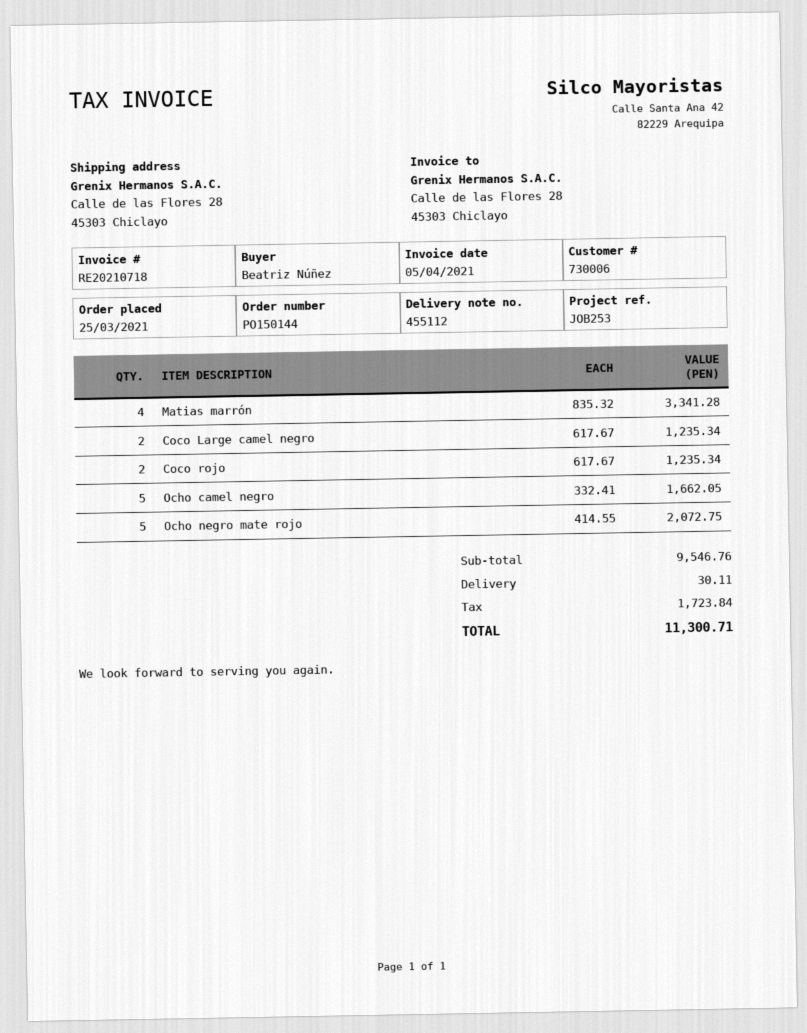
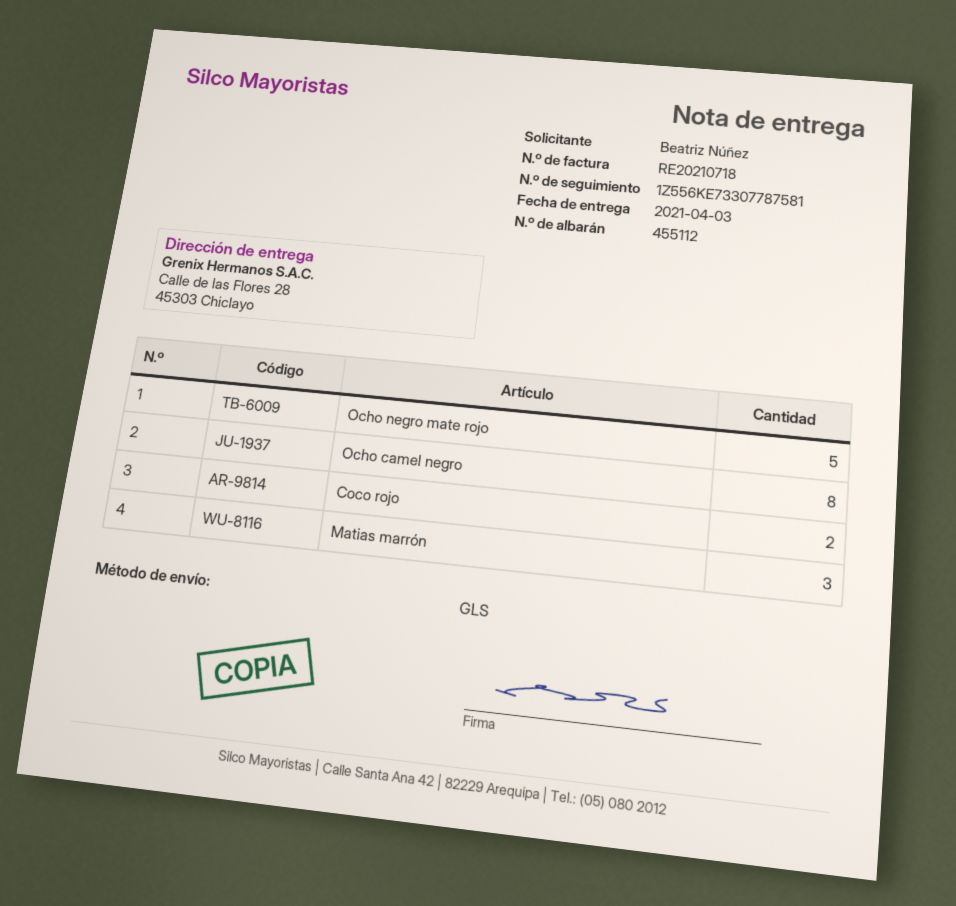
Matias marrón: 4 -> 3
Coco Large camel negro: 2 -> none
Ocho camel negro: 5 -> 8

